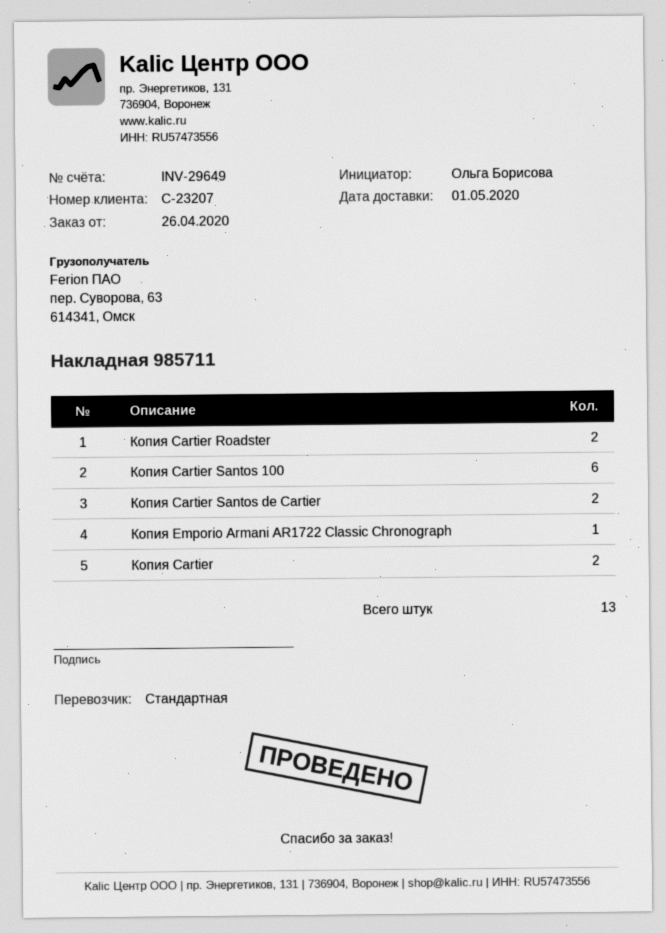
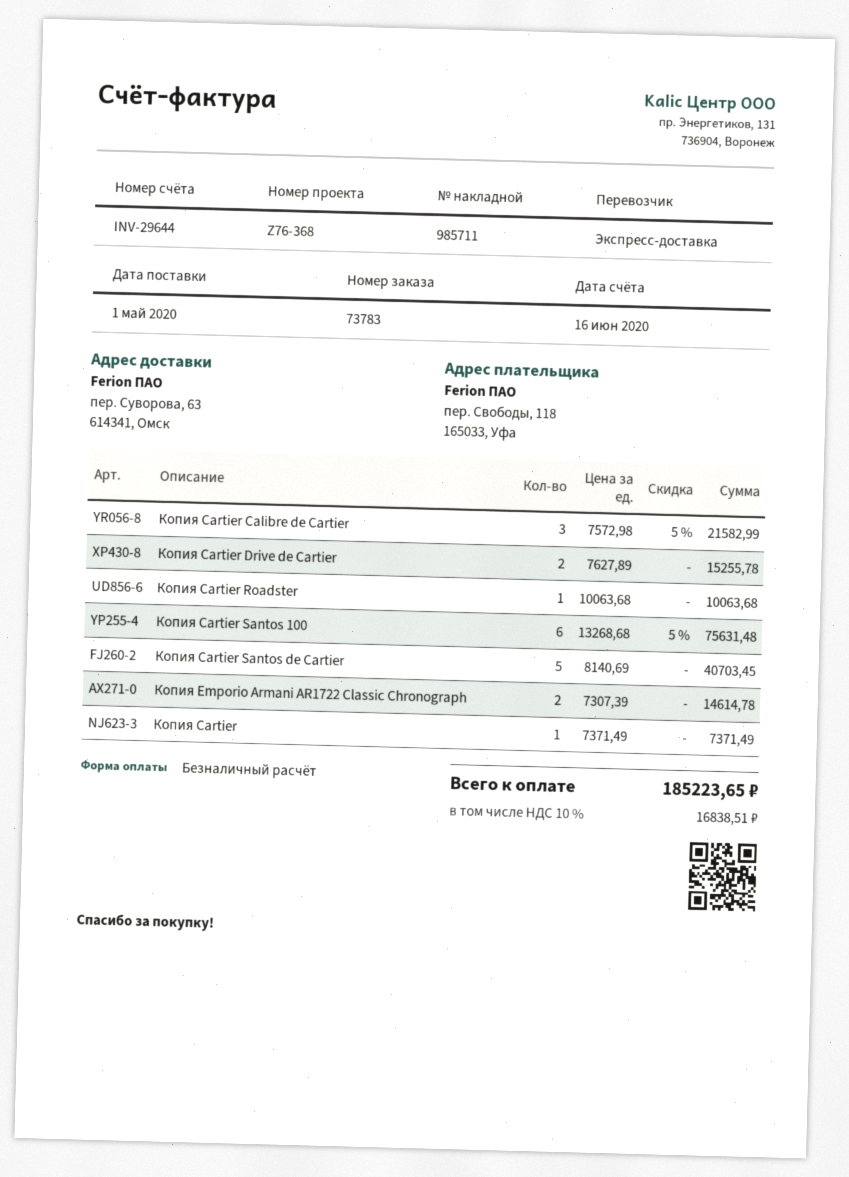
invoice number: INV-29649 -> INV-29644
shipping method: standard -> express
Копия Cartier Roadster: 2 -> 1
Копия Cartier Santos de Cartier: 2 -> 5
Копия Emporio Armani AR1722 Сlassic Chronograph: 1 -> 2
Копия Саrtier: 2 -> 1
Копия Cartier Calibre de Cartier: none -> 3
Копия Cartier Drive de Cartier: none -> 2

